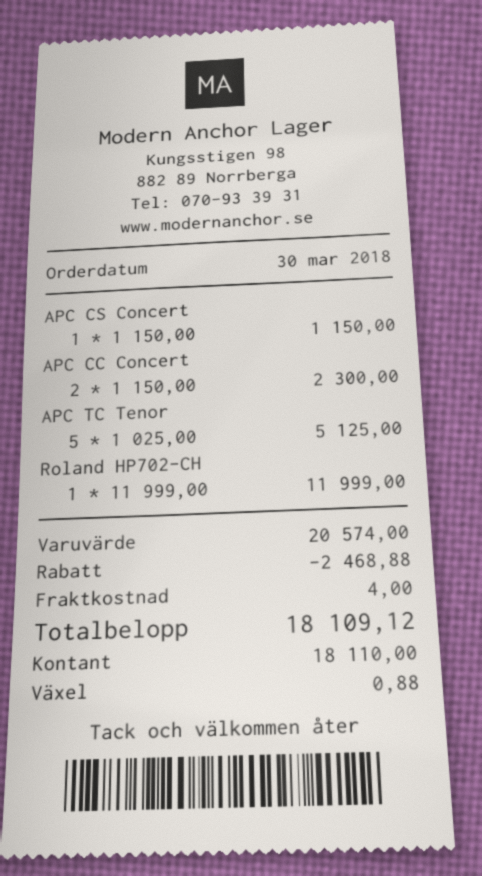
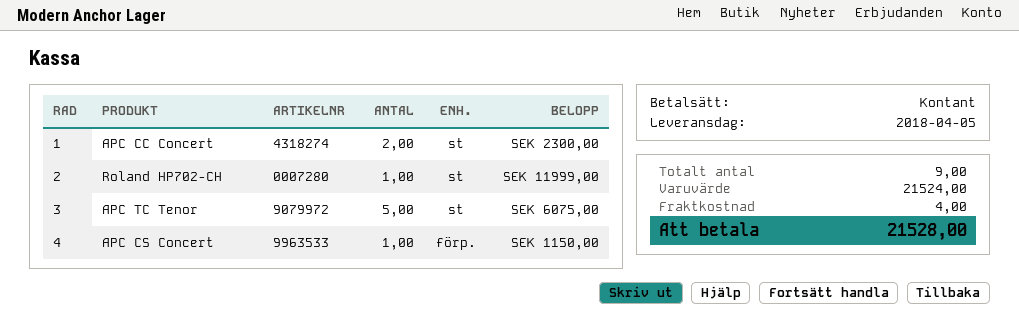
APC TC Tenor: 5 for 5125.00 -> 5 for 6075.00
subtotal: 20574.00 -> 21524.00
discount: 2468.88 -> none
total: 18109.12 -> 21528.00

